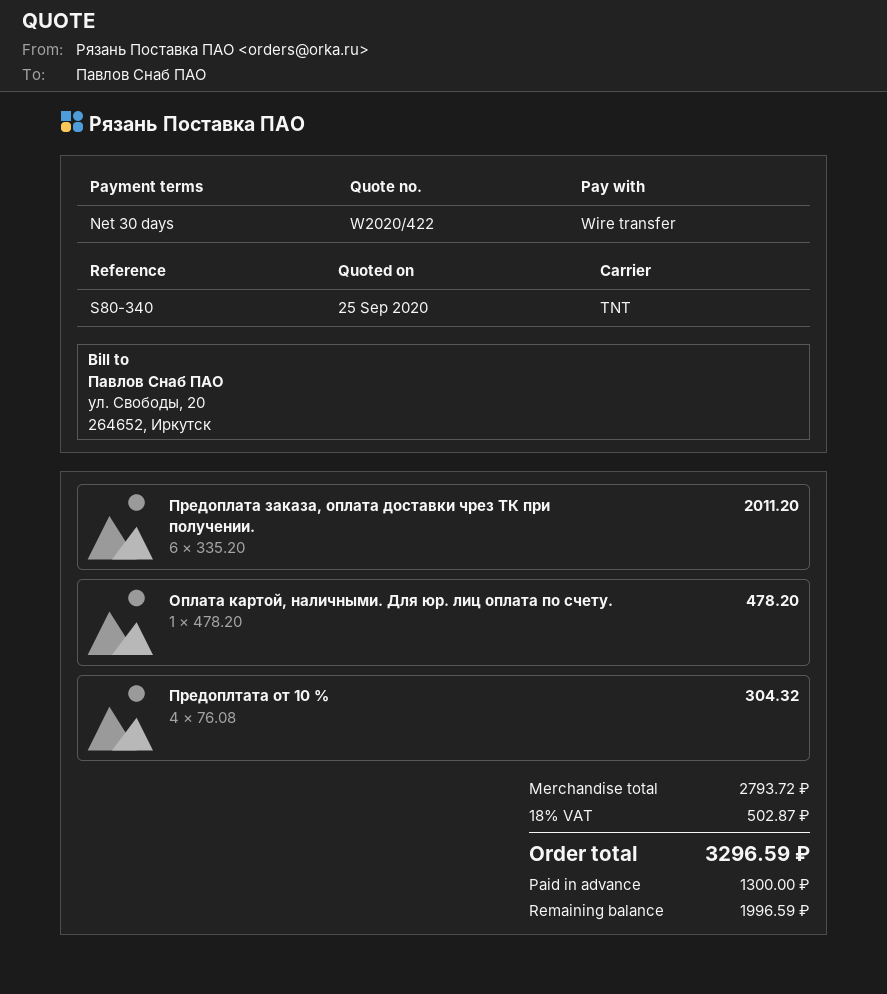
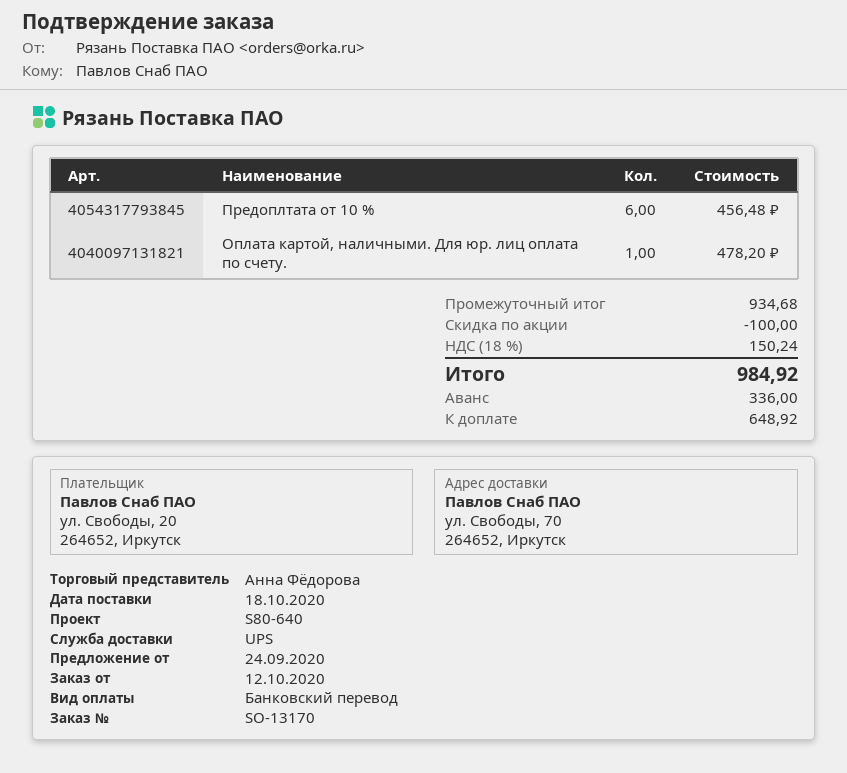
quote date: 2020-09-25 -> 2020-09-24
reference: S80-340 -> S80-640
shipping method: TNT -> UPS
Предоплата заказа, оплата доставки чрез ТК при получении.: 6 for 2011.20 -> none
Предоплтата от 10 %: 4 for 304.32 -> 6 for 456.48
subtotal: 2793.72 -> 934.68
discount: none -> 100.00
tax: 18% = 502.87 -> 18% = 150.24
total: 3296.59 -> 984.92
deposit: 1300.00 -> 336.00
balance: 1996.59 -> 648.92

